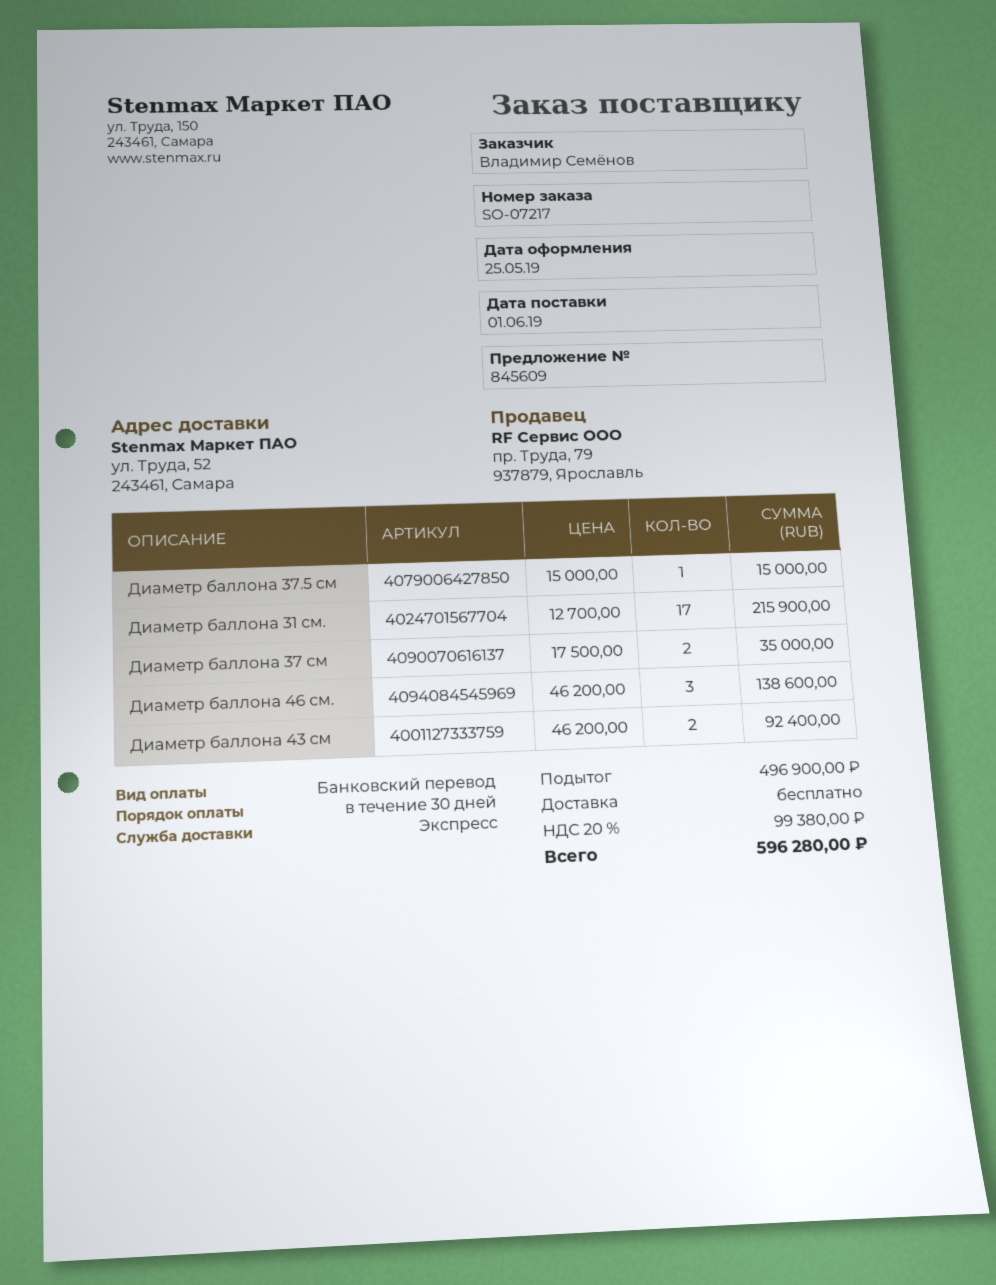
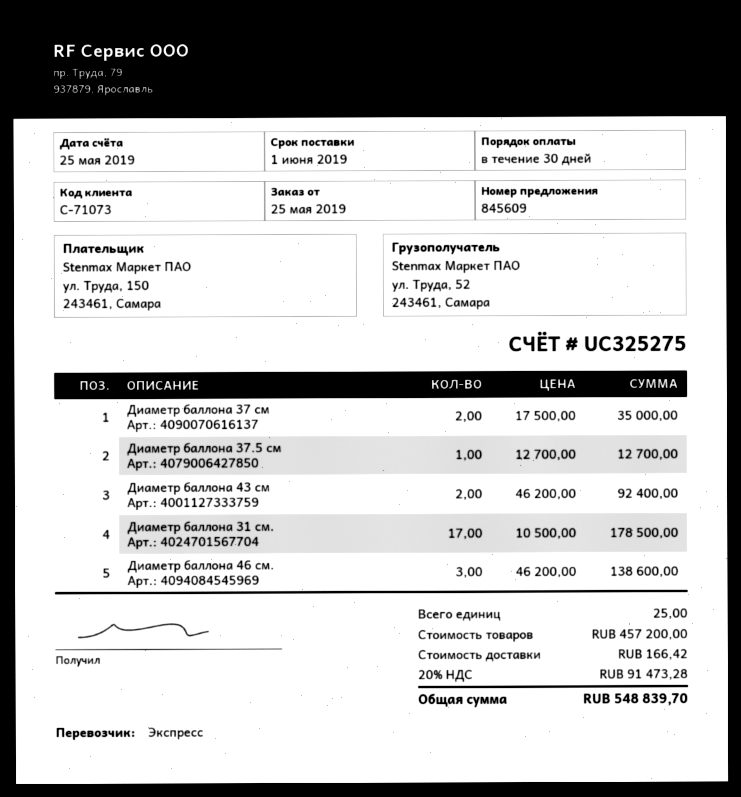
Диаметр баллона 37.5 см: 1 x 15000.00 = 15000.00 -> 1 x 12700.00 = 12700.00
Диаметр баллона 31 см.: 17 x 12700.00 = 215900.00 -> 17 x 10500.00 = 178500.00
subtotal: 496900.00 -> 457200.00
shipping: 0.00 -> 166.42
tax: 20% = 99380.00 -> 20% = 91473.28
total: 596280.00 -> 548839.70

